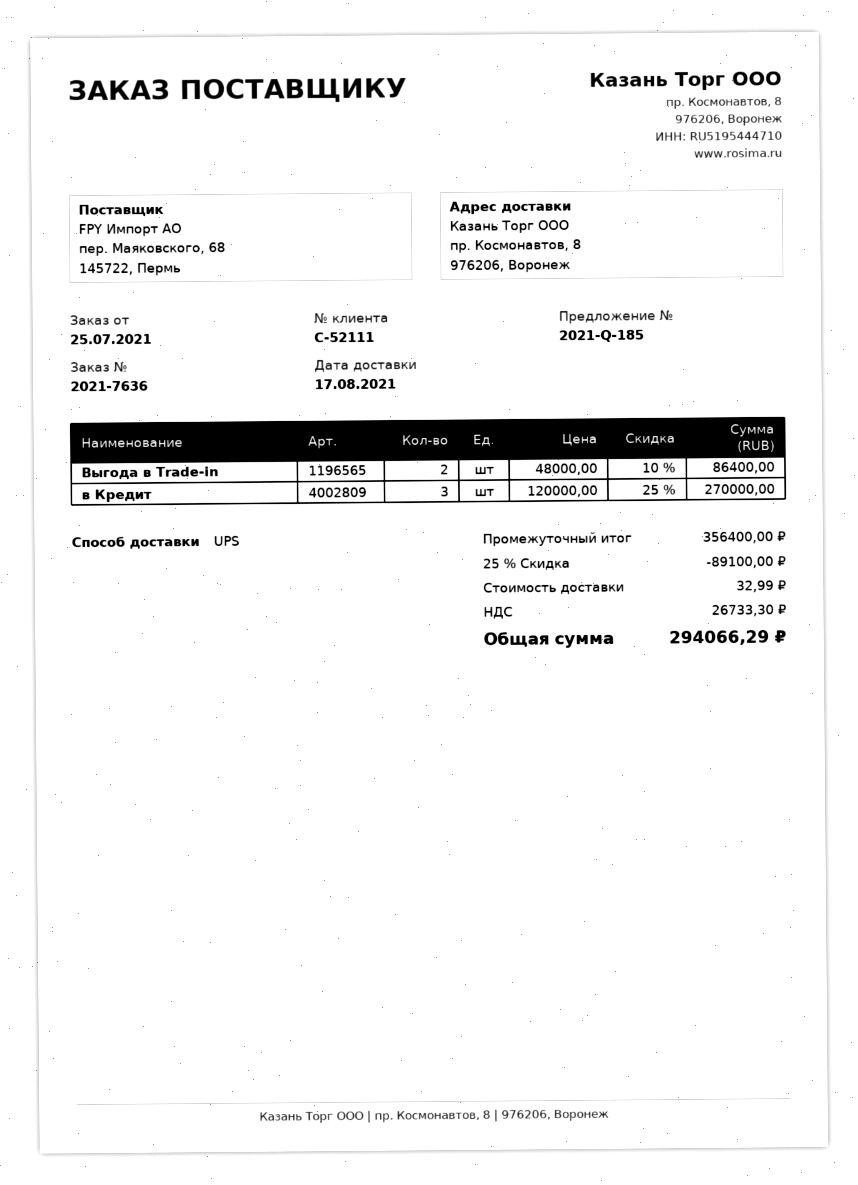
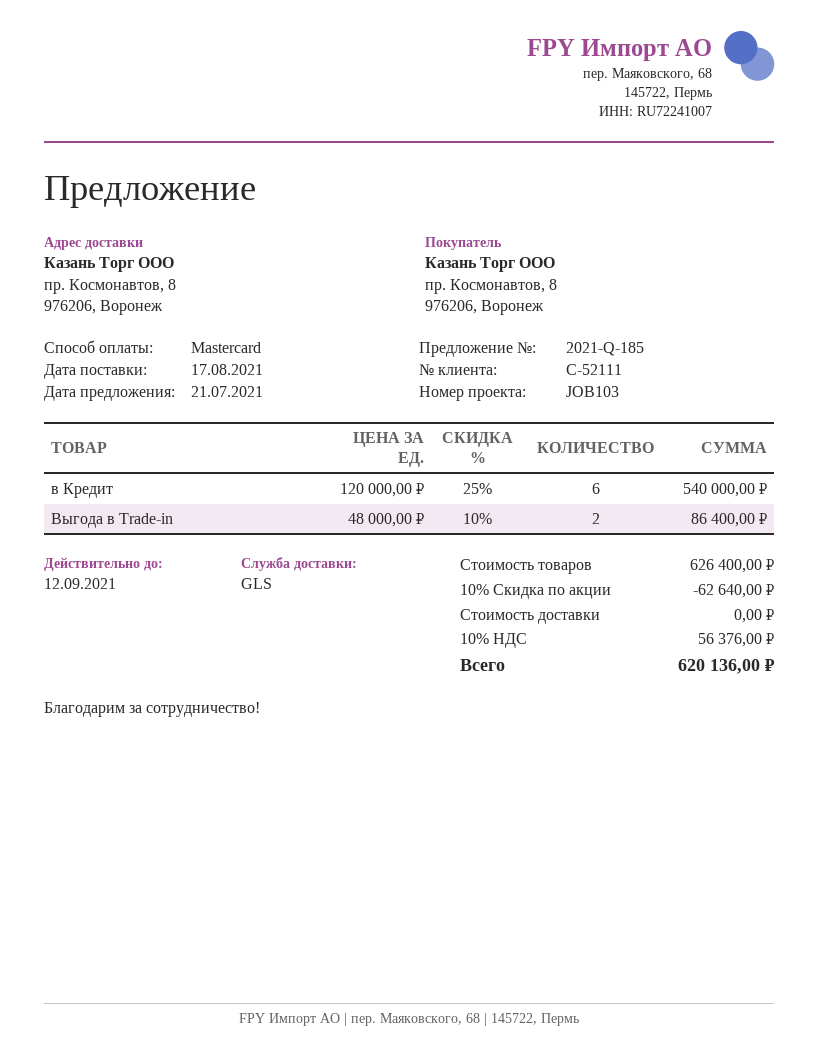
shipping method: UPS -> GLS
в Кредит: 3 x 120000.00 - 25% = 270000.00 -> 6 x 120000.00 - 25% = 540000.00
subtotal: 356400.00 -> 626400.00
discount: 25% = 89100.00 -> 10% = 62640.00
shipping: 32.99 -> 0.00
tax: 26733.30 -> 56376.00
total: 294066.29 -> 620136.00

